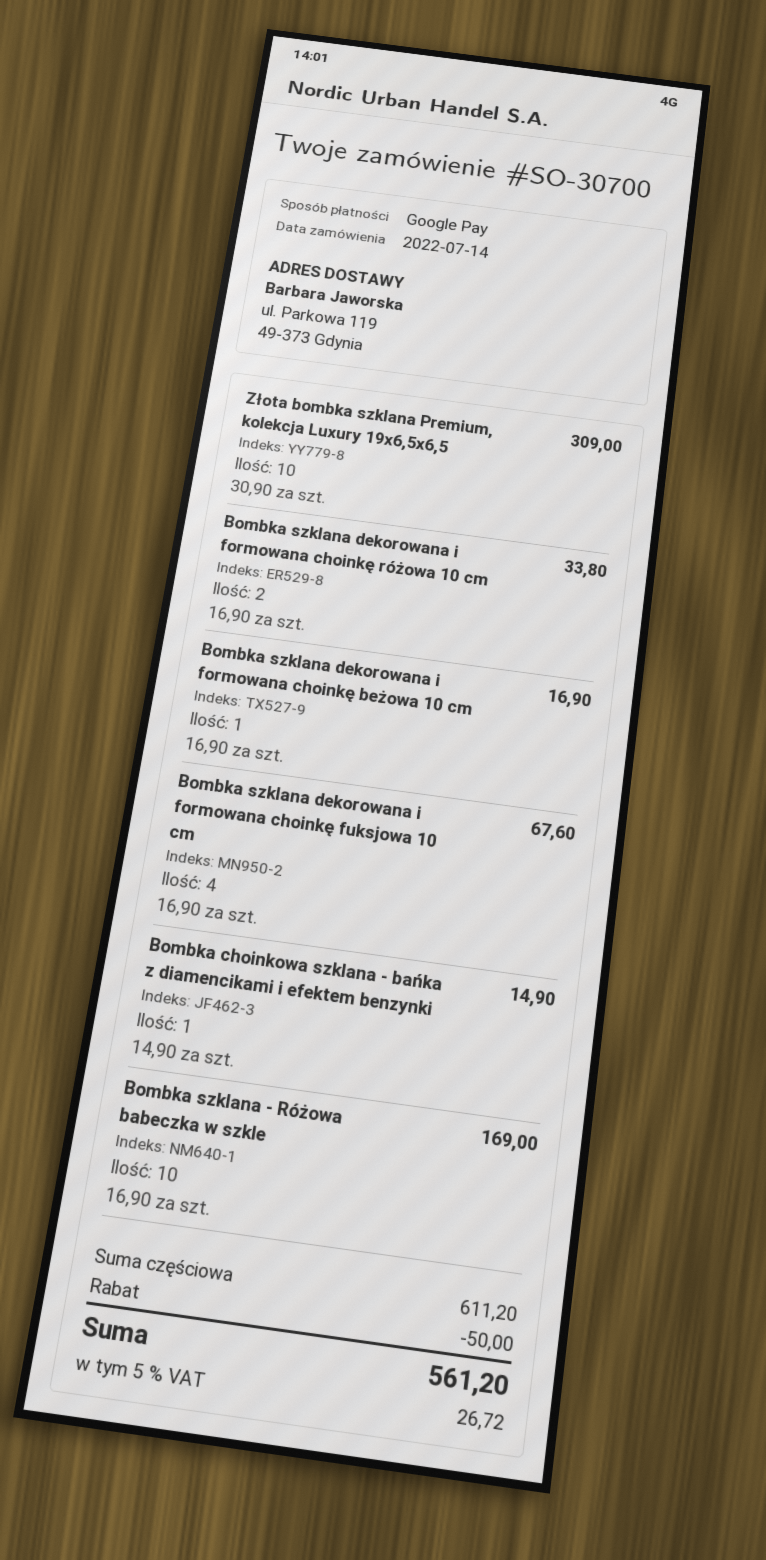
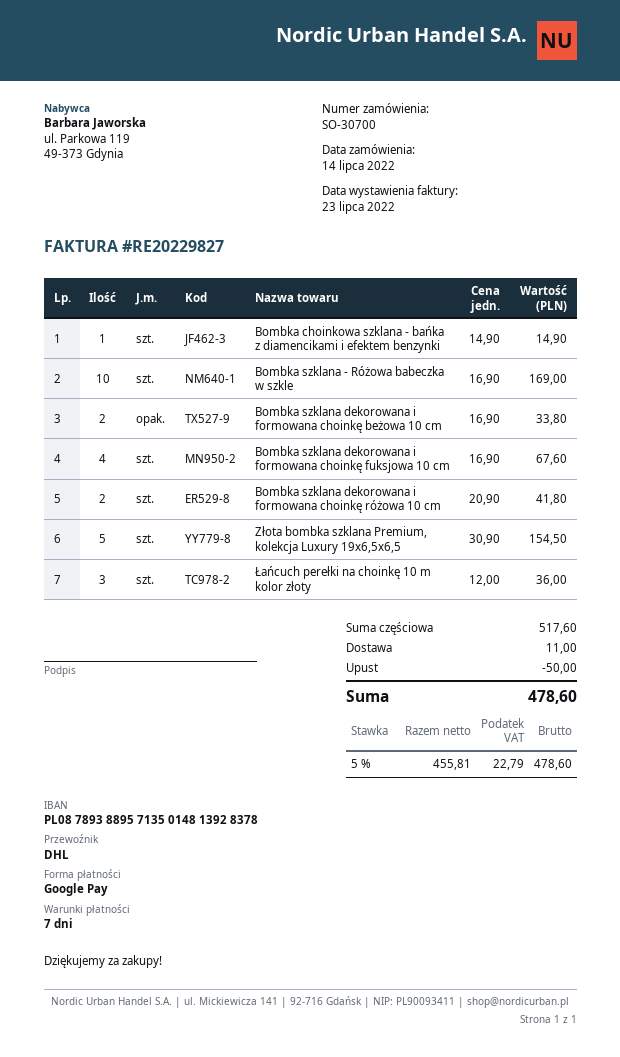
Złota bombka szklana Premium, kolekcja Luxury 19x6,5x6,5: 10 x 30.90 = 309.00 -> 5 x 30.90 = 154.50
Bombka szklana dekorowana i formowana choinkę różowa 10 cm: 2 x 16.90 = 33.80 -> 2 x 20.90 = 41.80
Bombka szklana dekorowana i formowana choinkę beżowa 10 cm: 1 x 16.90 = 16.90 -> 2 x 16.90 = 33.80
Łańcuch perełki na choinkę 10 m kolor złoty: none -> 3 x 12.00 = 36.00
subtotal: 611.20 -> 517.60
shipping: none -> 11.00
tax: 5% = 26.72 -> 5% = 22.79
total: 561.20 -> 478.60

